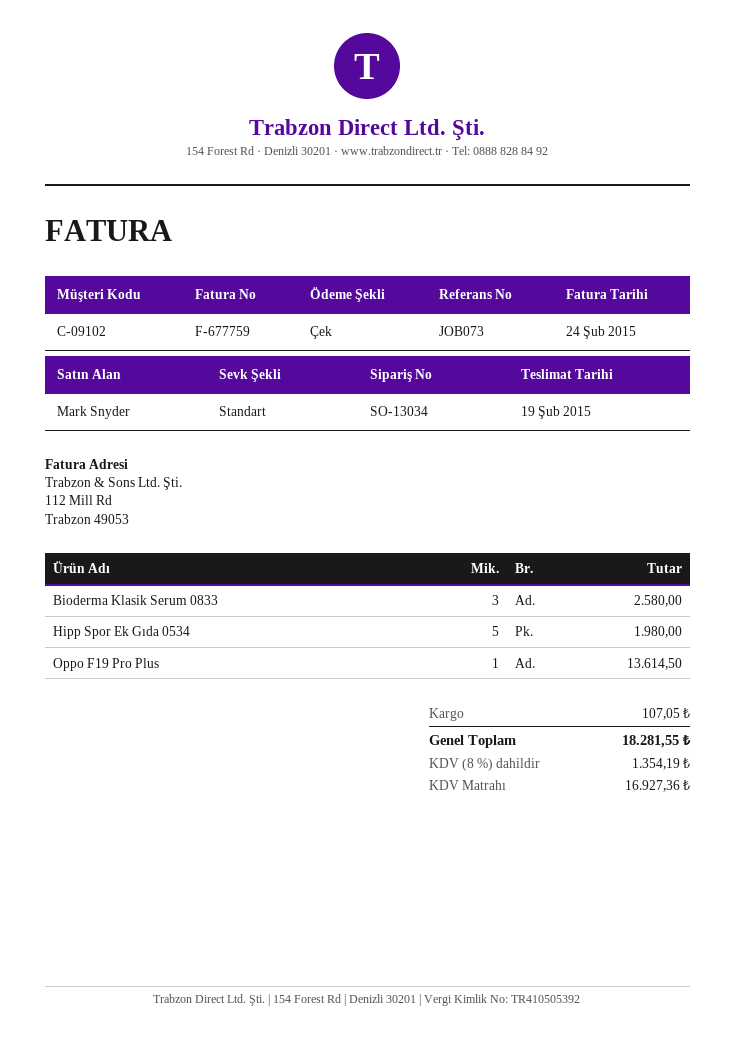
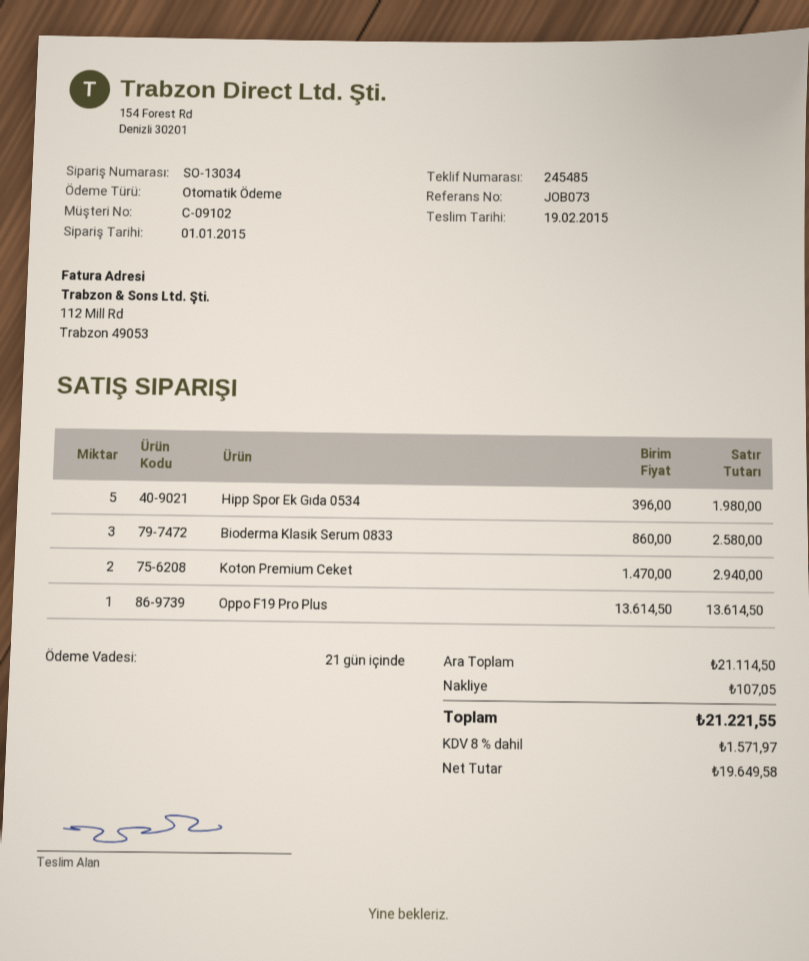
payment method: cheque -> direct debit
Koton Premium Ceket: none -> 2 for 2940.00
net: 16927.36 -> 19649.58
tax: 8% = 1354.19 -> 8% = 1571.97
total: 18281.55 -> 21221.55

